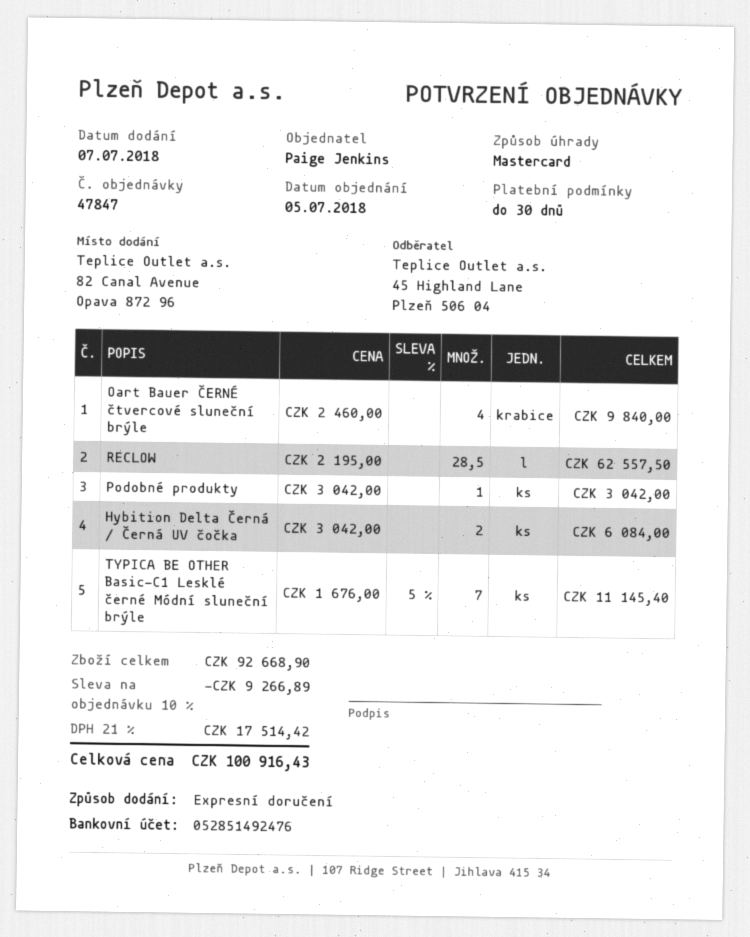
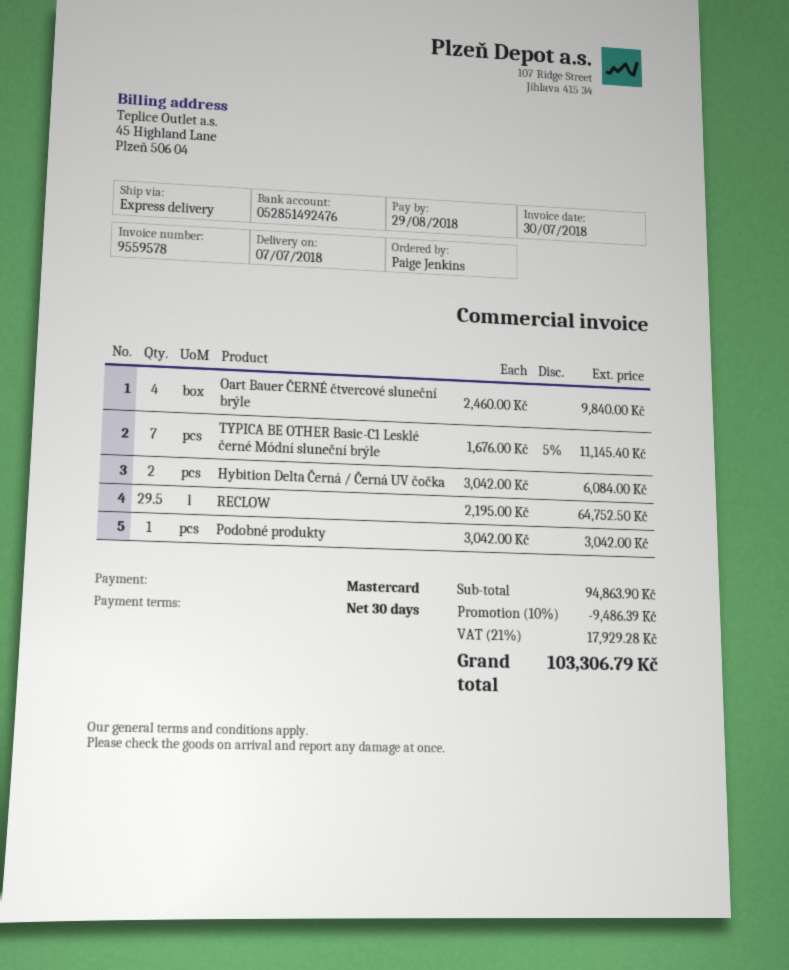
RECLOW: 28.5 x 2195.00 = 62557.50 -> 29.5 x 2195.00 = 64752.50
subtotal: 92668.90 -> 94863.90
discount: 10% = 9266.89 -> 10% = 9486.39
tax: 21% = 17514.42 -> 21% = 17929.28
total: 100916.43 -> 103306.79

